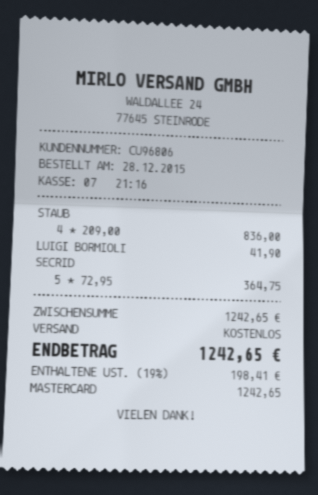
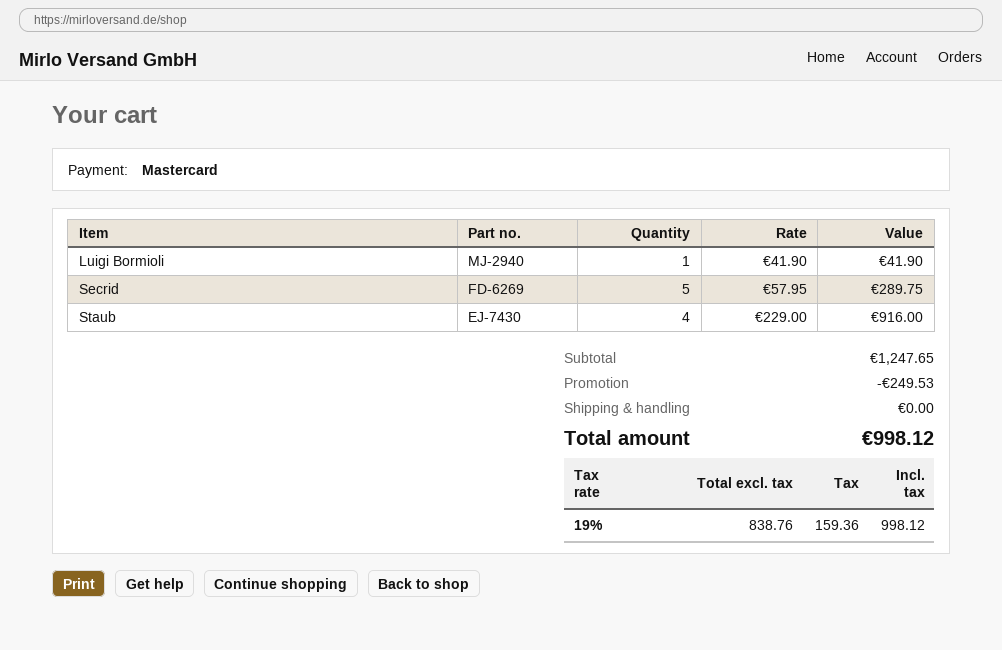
STAUB: 4 x 209.00 = 836.00 -> 4 x 229.00 = 916.00
SECRID: 5 x 72.95 = 364.75 -> 5 x 57.95 = 289.75
subtotal: 1242.65 -> 1247.65
discount: none -> 249.53
tax: 19% = 198.41 -> 19% = 159.36
total: 1242.65 -> 998.12

